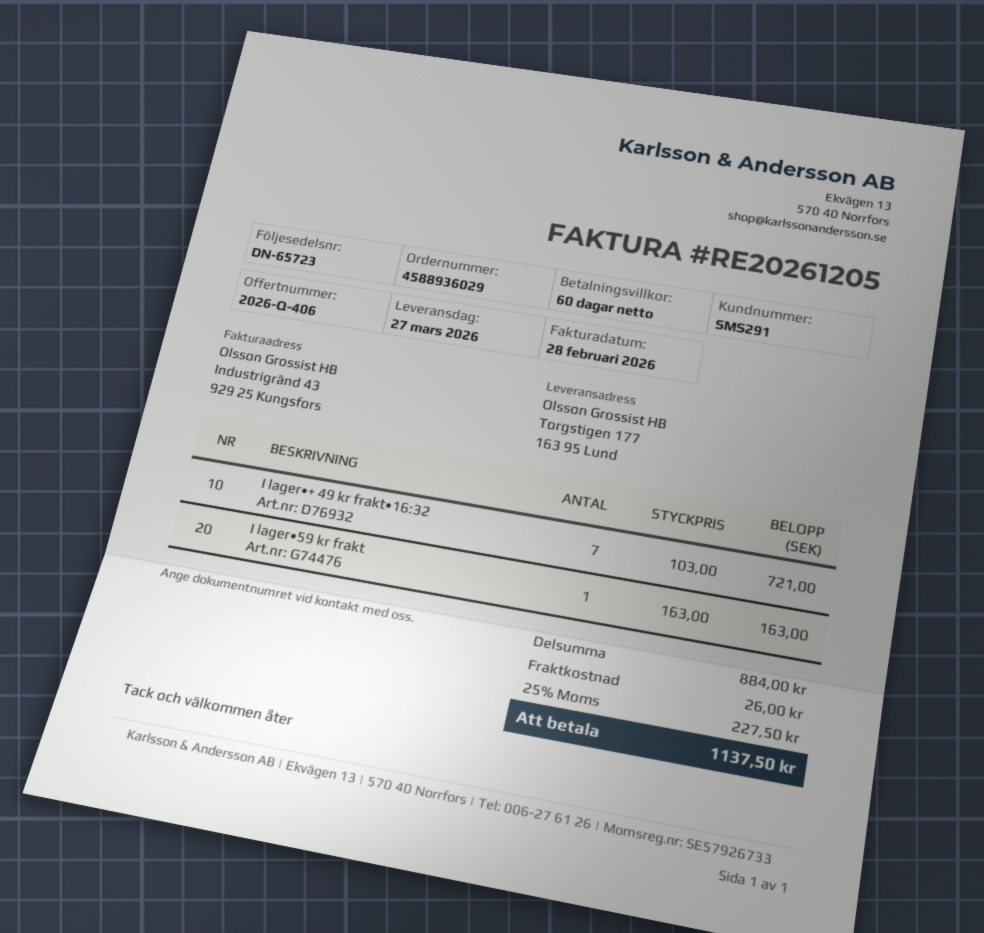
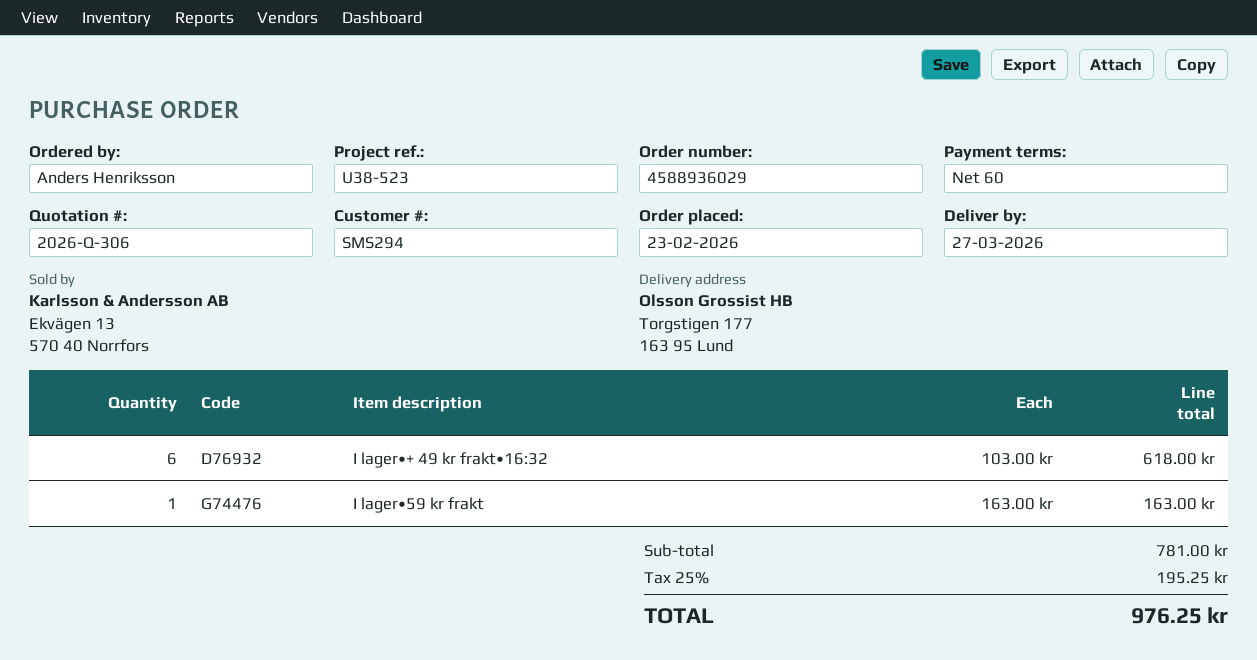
quote number: 2026-Q-406 -> 2026-Q-306
customer number: SMS291 -> SMS294
I lager•+ 49 kr frakt•16:32: 7 x 103.00 = 721.00 -> 6 x 103.00 = 618.00
subtotal: 884.00 -> 781.00
shipping: 26.00 -> none
tax: 25% = 227.50 -> 25% = 195.25
total: 1137.50 -> 976.25

